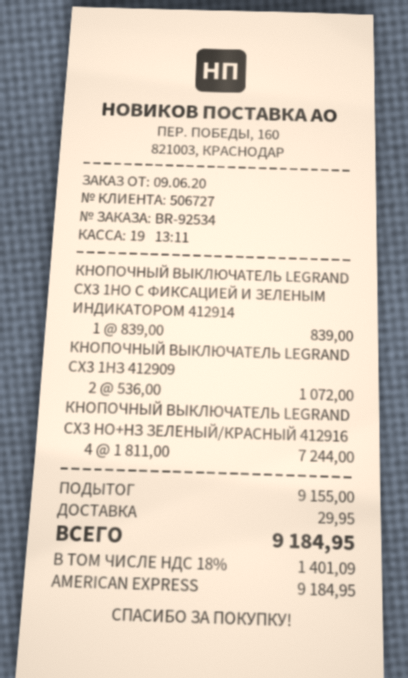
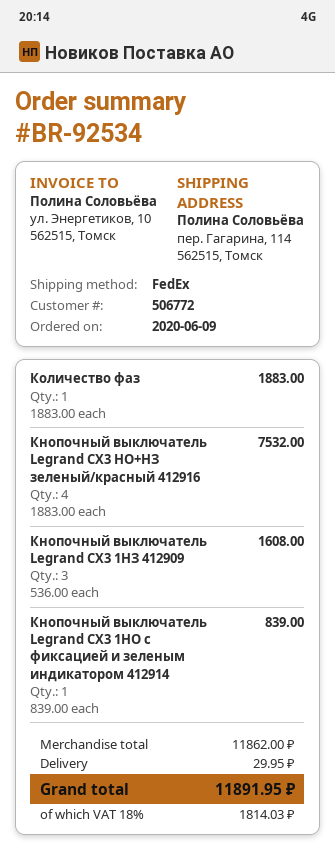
customer number: 506727 -> 506772
КНОПОЧНЫЙ ВЫКЛЮЧАТЕЛЬ LEGRAND CX3 1НЗ 412909: 2 x 536.00 = 1072.00 -> 3 x 536.00 = 1608.00
КНОПОЧНЫЙ ВЫКЛЮЧАТЕЛЬ LEGRAND CX3 НО+НЗ ЗЕЛЕНЫЙ/КРАСНЫЙ 412916: 4 x 1811.00 = 7244.00 -> 4 x 1883.00 = 7532.00
Количество фаз: none -> 1 x 1883.00 = 1883.00
subtotal: 9155.00 -> 11862.00
tax: 18% = 1401.09 -> 18% = 1814.03
total: 9184.95 -> 11891.95

